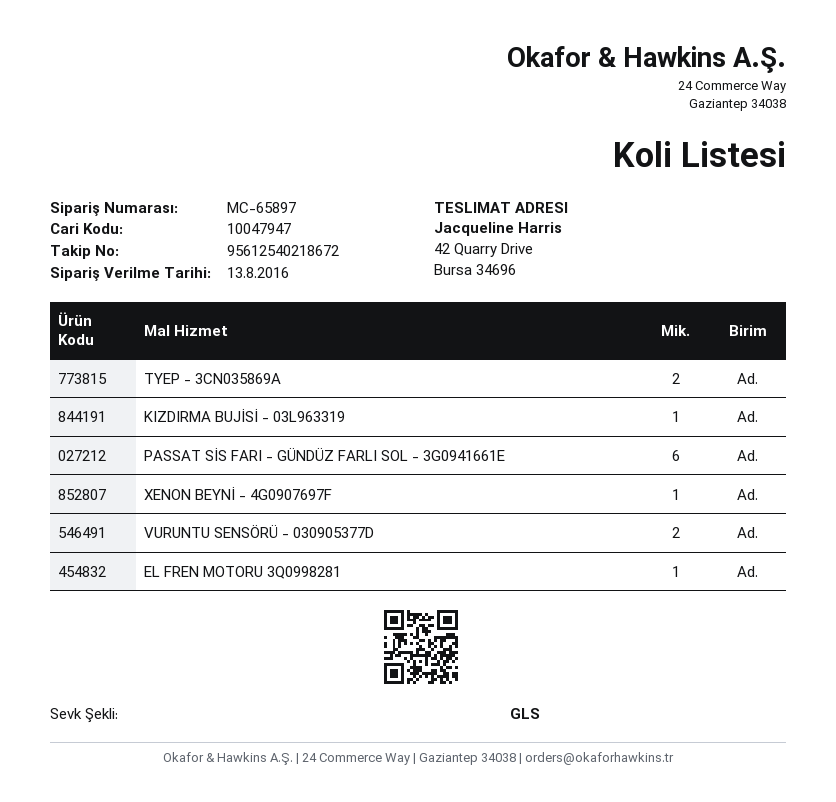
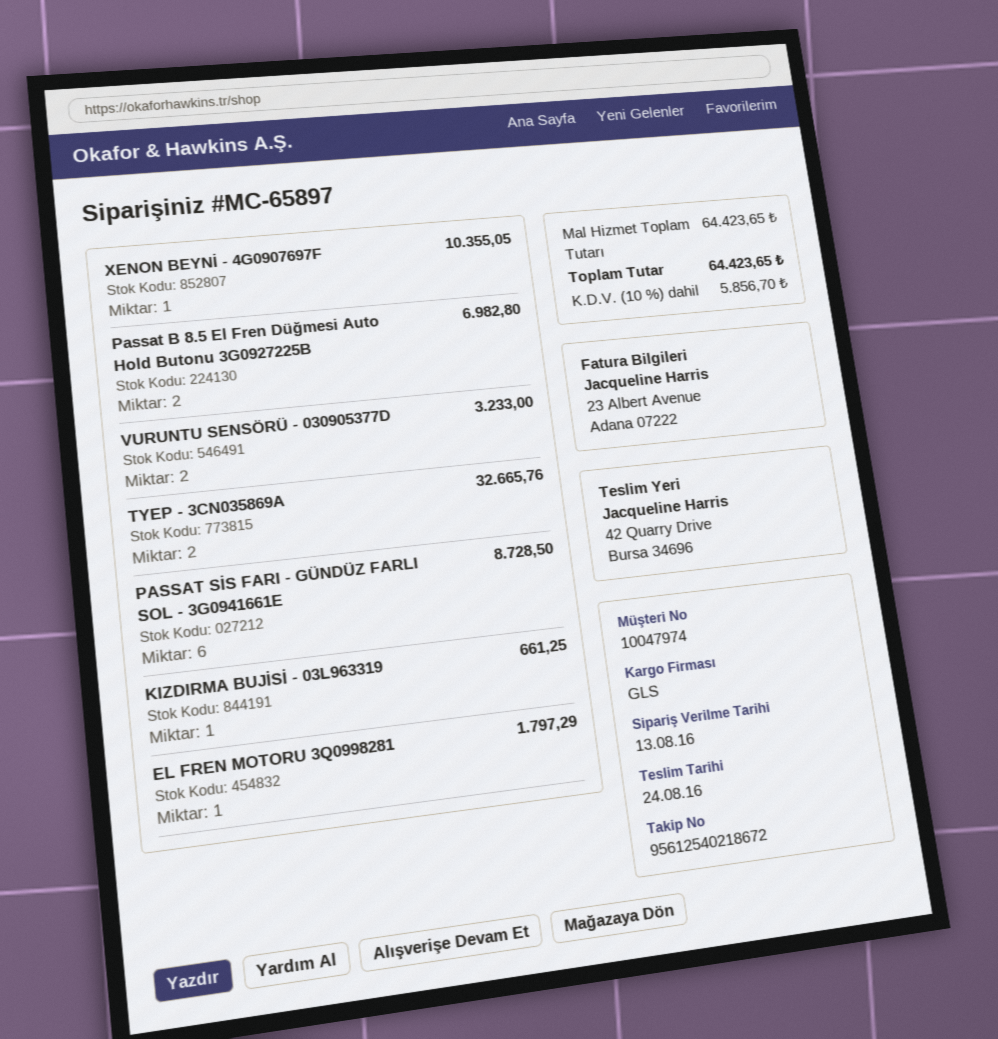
customer number: 10047947 -> 10047974
Passat B 8.5 El Fren Düğmesi Auto Hold Butonu 3G0927225B: none -> 2

